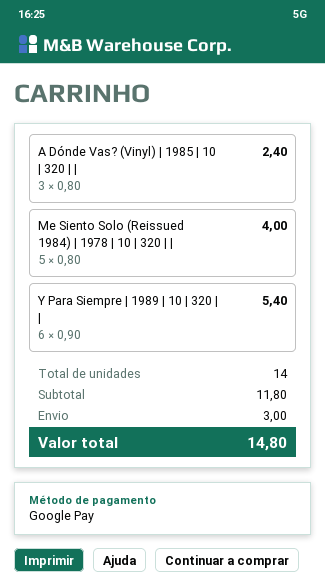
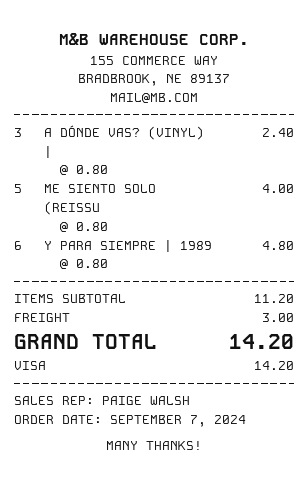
payment method: Google Pay -> Visa
Y Para Siempre | 1989 | 10 | 320 | |: 6 x 0.90 = 5.40 -> 6 x 0.80 = 4.80
subtotal: 11.80 -> 11.20
total: 14.80 -> 14.20

